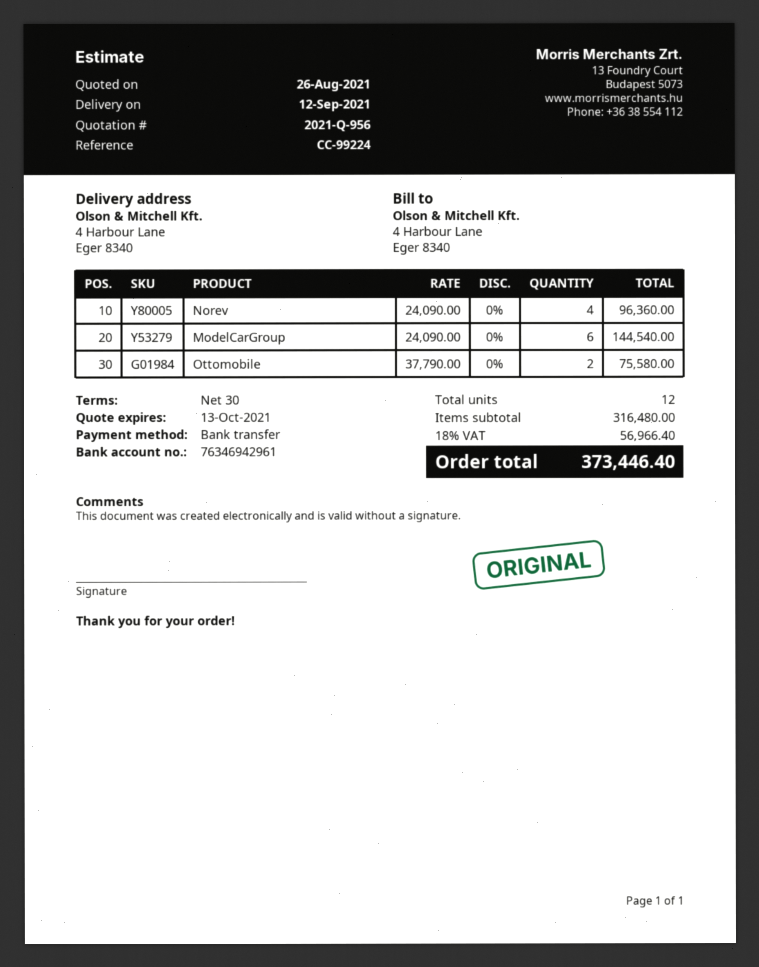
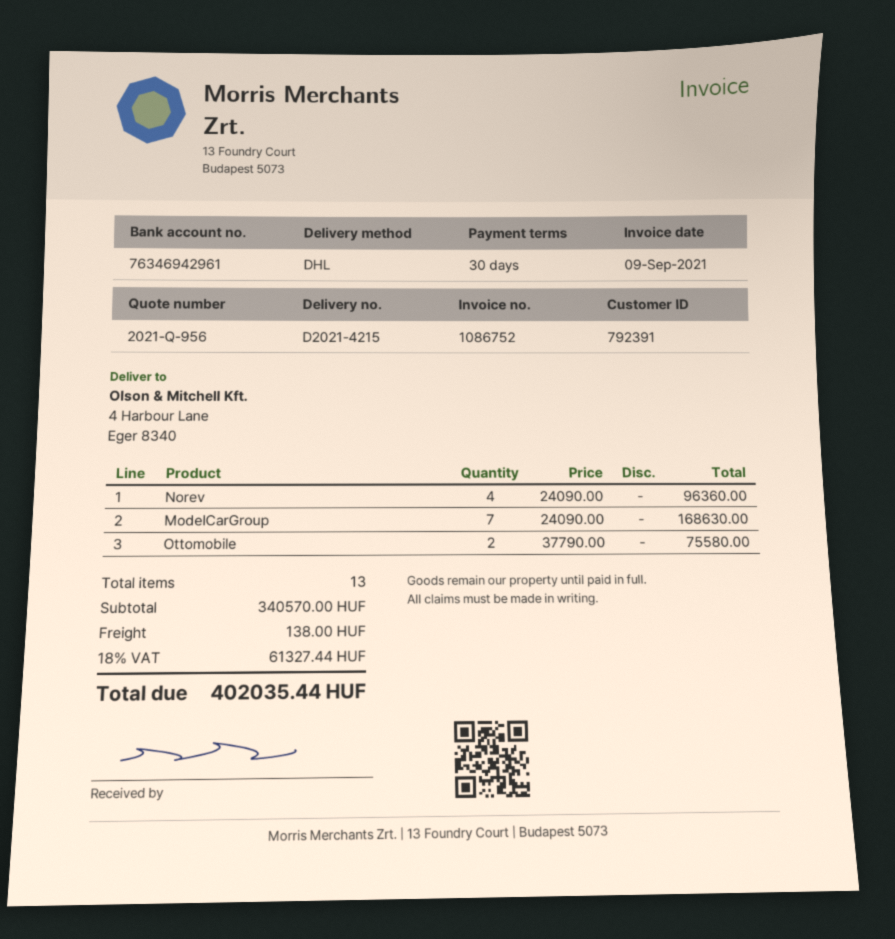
ModelCarGroup: 6 x 24090.00 = 144540.00 -> 7 x 24090.00 = 168630.00
total quantity: 12 -> 13
subtotal: 316480.00 -> 340570.00
shipping: none -> 138.00
tax: 18% = 56966.40 -> 18% = 61327.44
total: 373446.40 -> 402035.44

